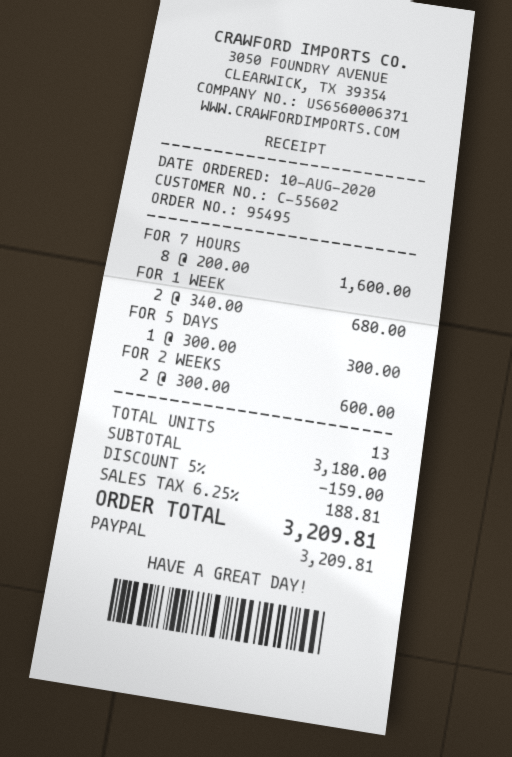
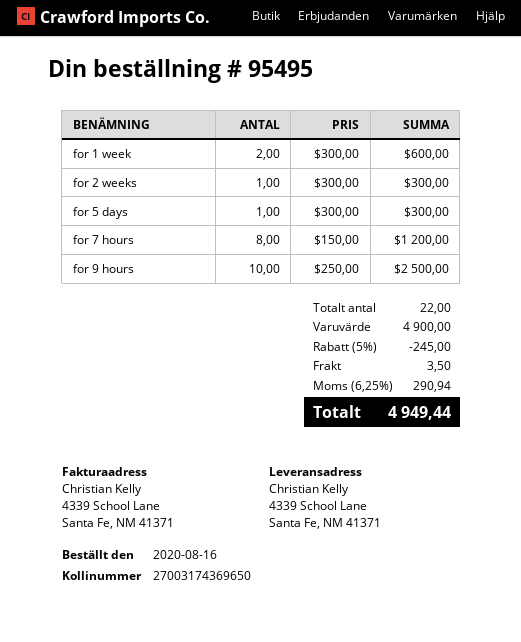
order date: 2020-08-10 -> 2020-08-16
FOR 7 HOURS: 8 x 200.00 = 1600.00 -> 8 x 150.00 = 1200.00
FOR 1 WEEK: 2 x 340.00 = 680.00 -> 2 x 300.00 = 600.00
FOR 2 WEEKS: 2 x 300.00 = 600.00 -> 1 x 300.00 = 300.00
for 9 hours: none -> 10 x 250.00 = 2500.00
total quantity: 13 -> 22
subtotal: 3180.00 -> 4900.00
discount: 5% = 159.00 -> 5% = 245.00
shipping: none -> 3.50
tax: 6.25% = 188.81 -> 6.25% = 290.94
total: 3209.81 -> 4949.44

